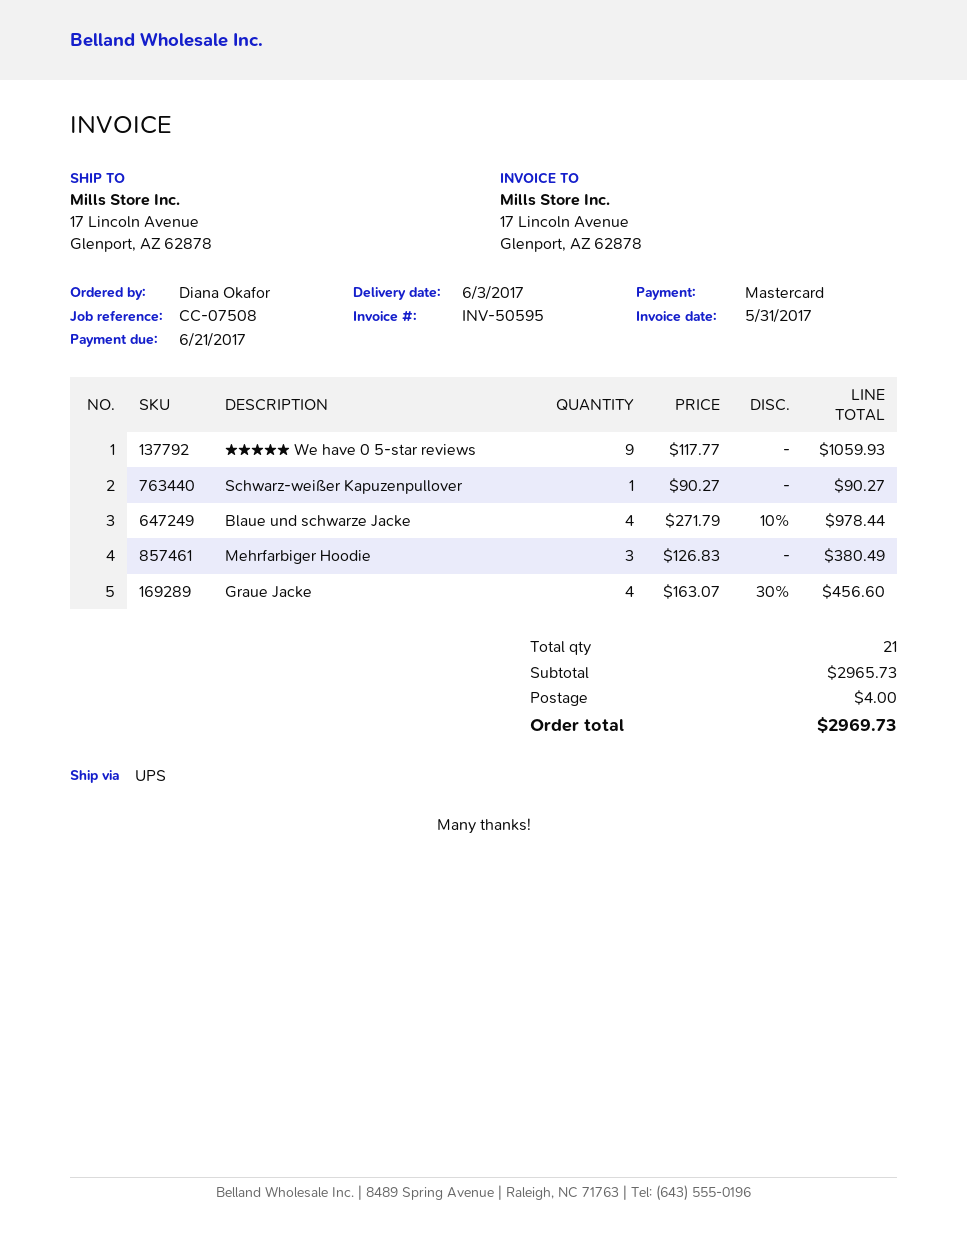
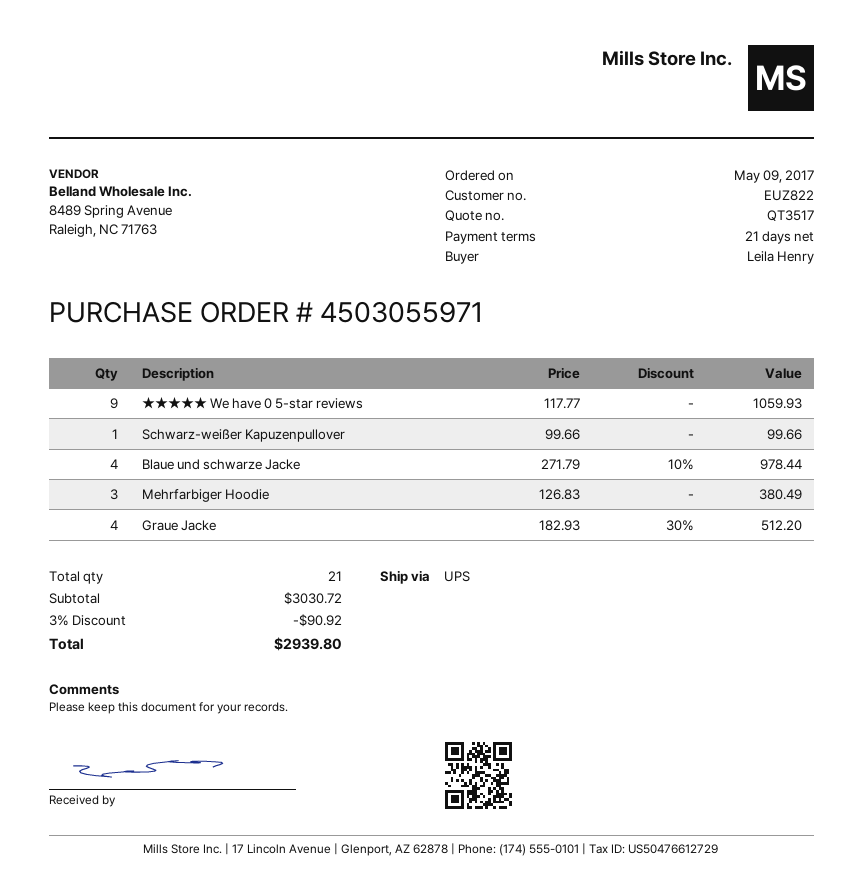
ordered by: Diana Okafor -> Leila Henry
Schwarz-weißer Kapuzenpullover: 1 x 90.27 = 90.27 -> 1 x 99.66 = 99.66
Graue Jacke: 4 x 163.07 - 30% = 456.60 -> 4 x 182.93 - 30% = 512.20
subtotal: 2965.73 -> 3030.72
discount: none -> 3% = 90.92
shipping: 4.00 -> none
total: 2969.73 -> 2939.80

